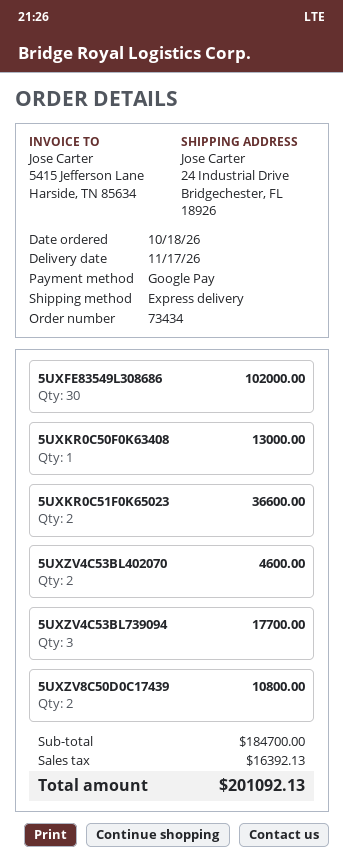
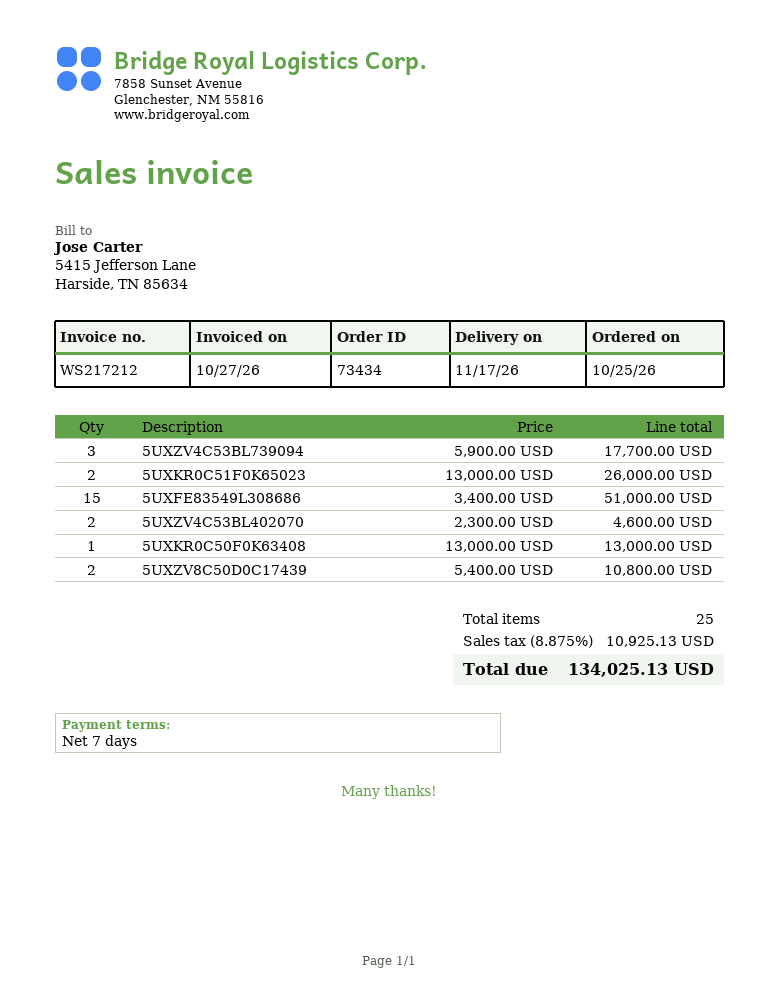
order date: 2026-10-18 -> 2026-10-25
5UXFE83549L308686: 30 for 102000.00 -> 15 for 51000.00
5UXKR0C51F0K65023: 2 for 36600.00 -> 2 for 26000.00
tax: 16392.13 -> 10925.13
total: 201092.13 -> 134025.13

